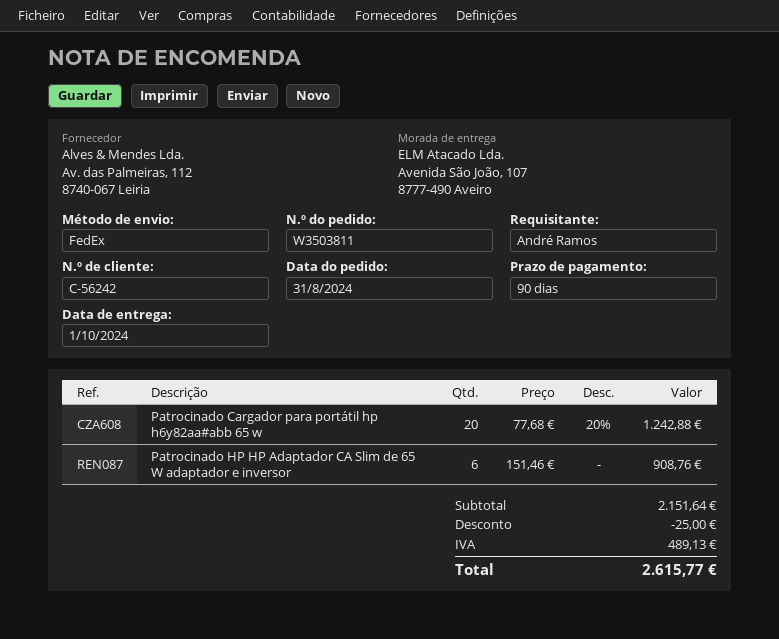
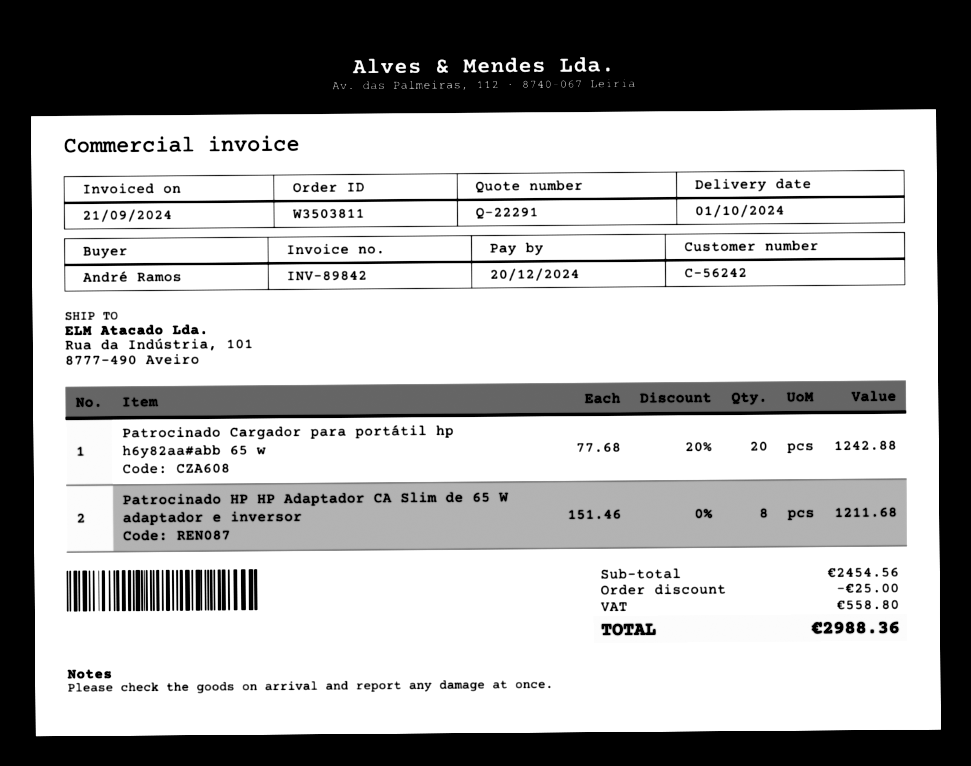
ship to: Avenida São João, 107, 8777-490 Aveiro -> Rua da Indústria, 101, 8777-490 Aveiro
Patrocinado HP HP Adaptador CA Slim de 65 W adaptador e inversor: 6 x 151.46 = 908.76 -> 8 x 151.46 = 1211.68
subtotal: 2151.64 -> 2454.56
tax: 489.13 -> 558.80
total: 2615.77 -> 2988.36

